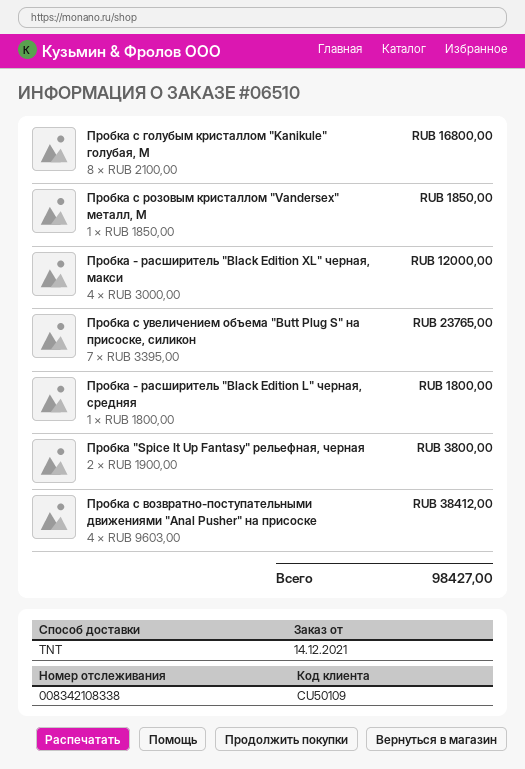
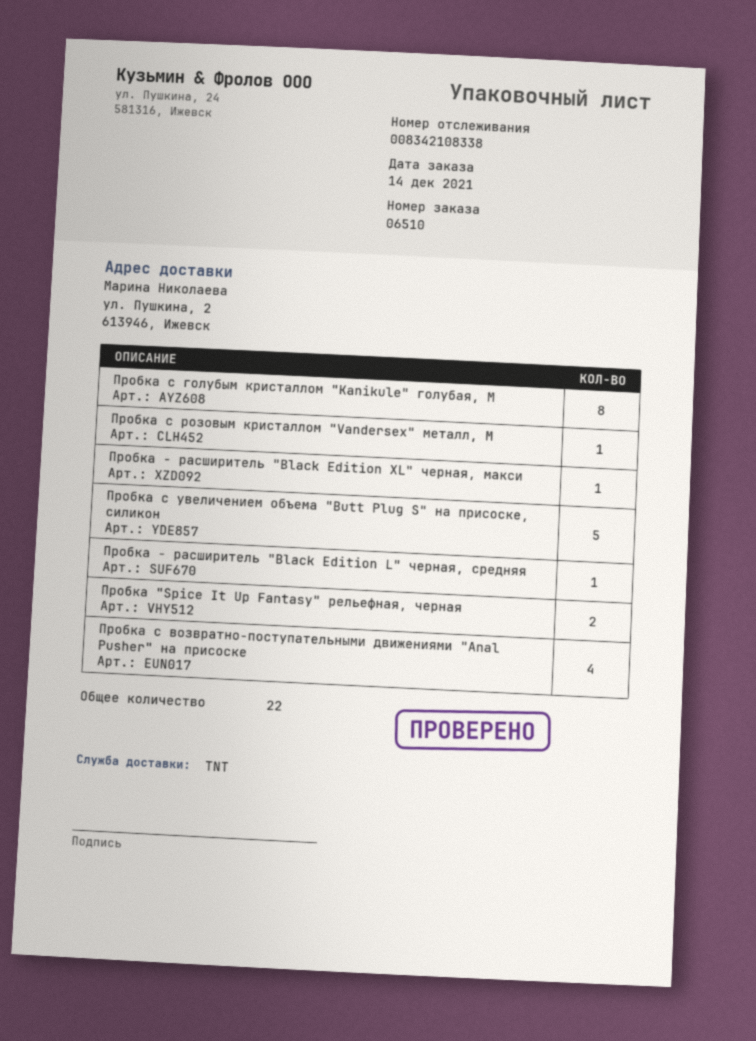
Пробка - расширитель "Black Edition XL" черная, макси: 4 -> 1
Пробка с увеличением объема "Butt Plug S" на присоске, силикон: 7 -> 5

